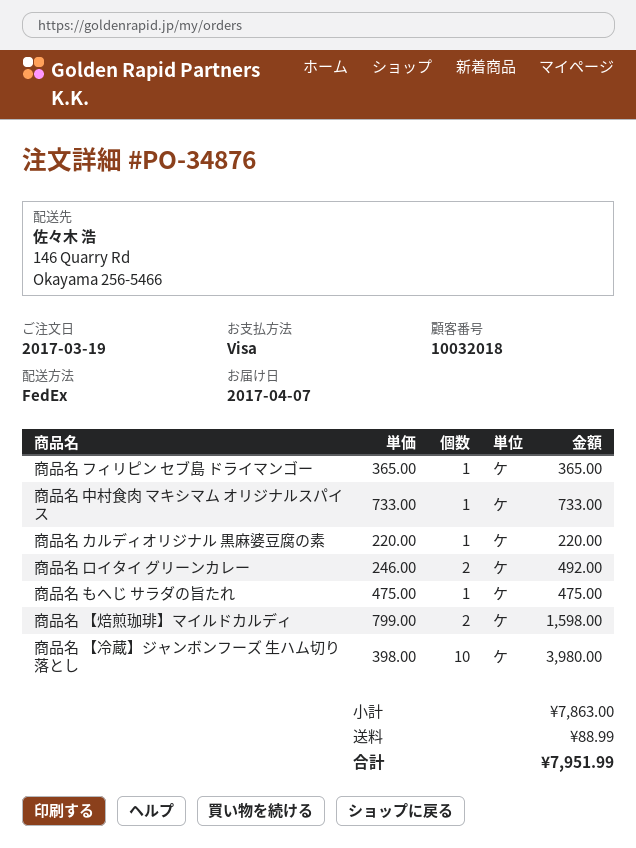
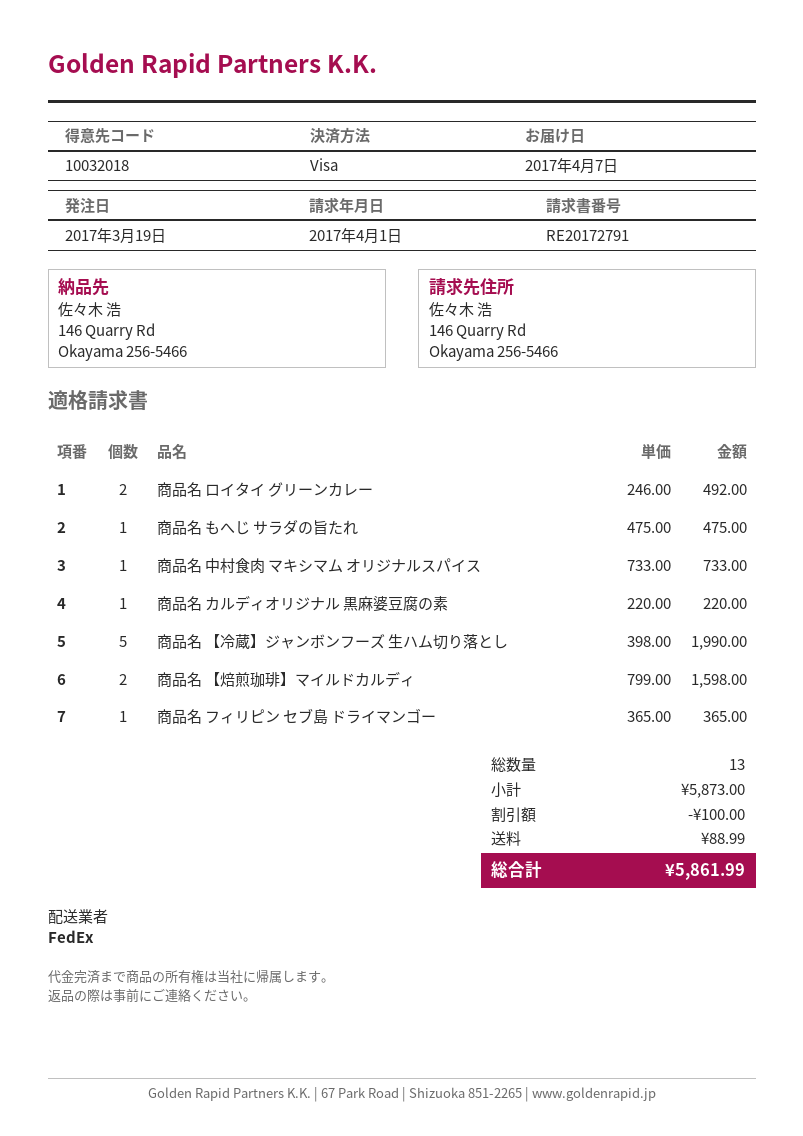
商品名 【冷蔵】ジャンボンフーズ 生ハム切り落とし: 10 x 398.00 = 3980.00 -> 5 x 398.00 = 1990.00
subtotal: 7863.00 -> 5873.00
discount: none -> 100.00
total: 7951.99 -> 5861.99

